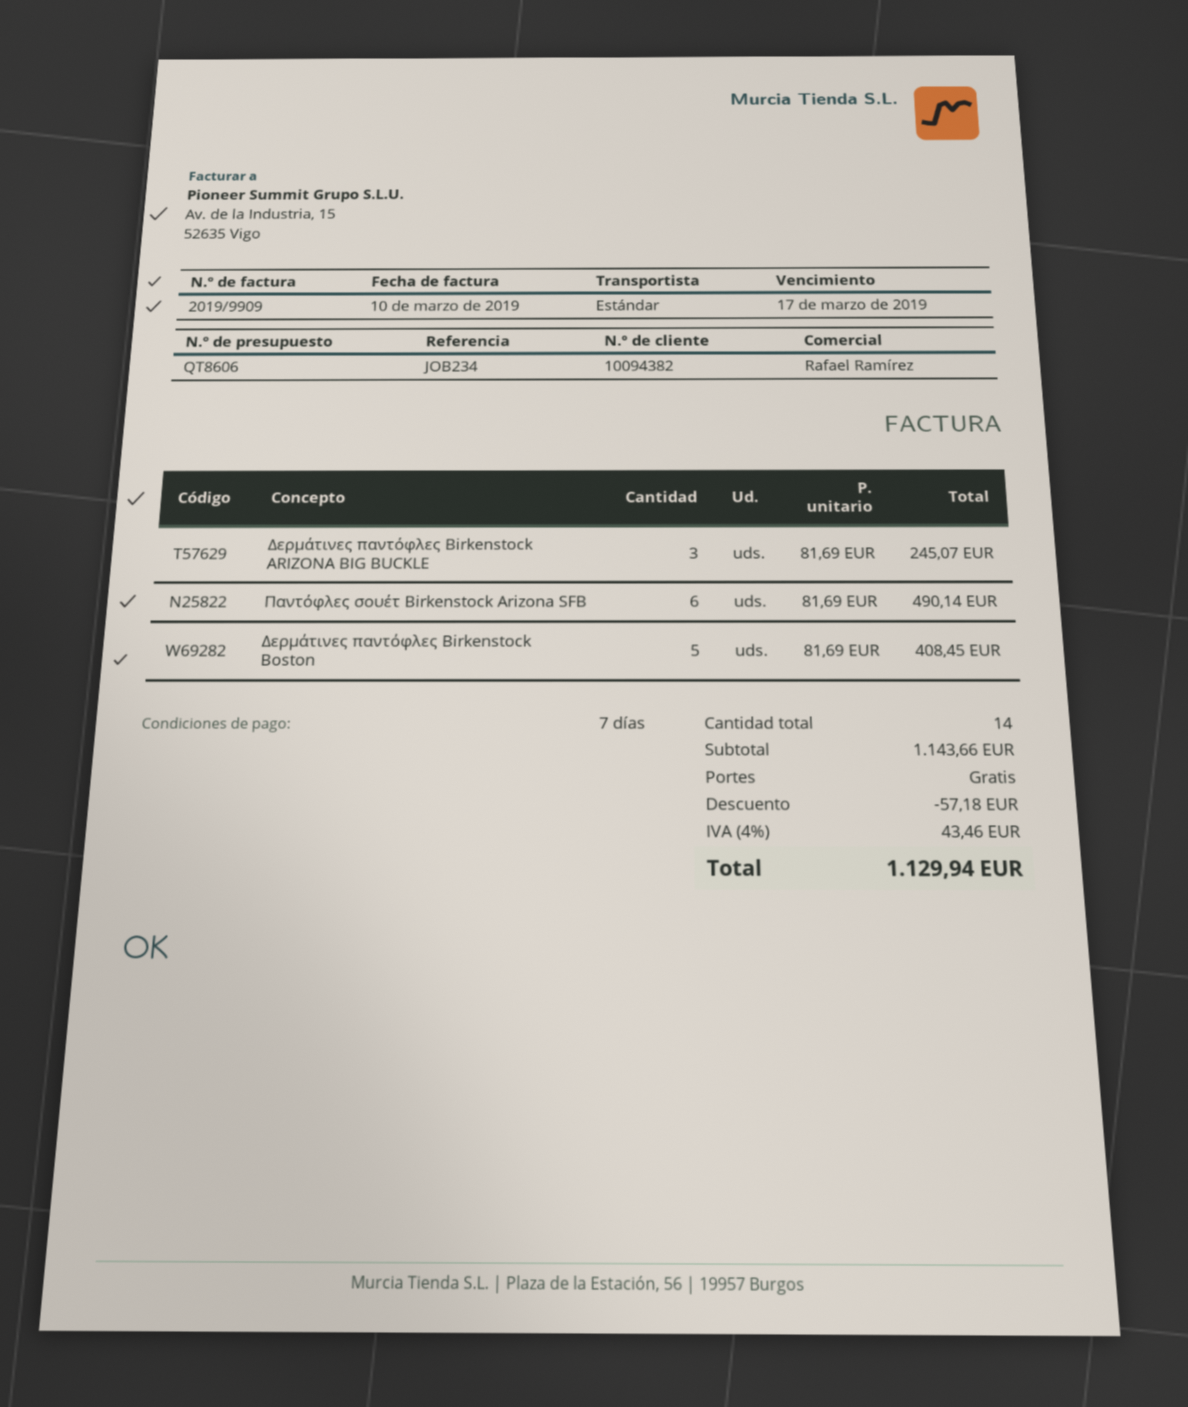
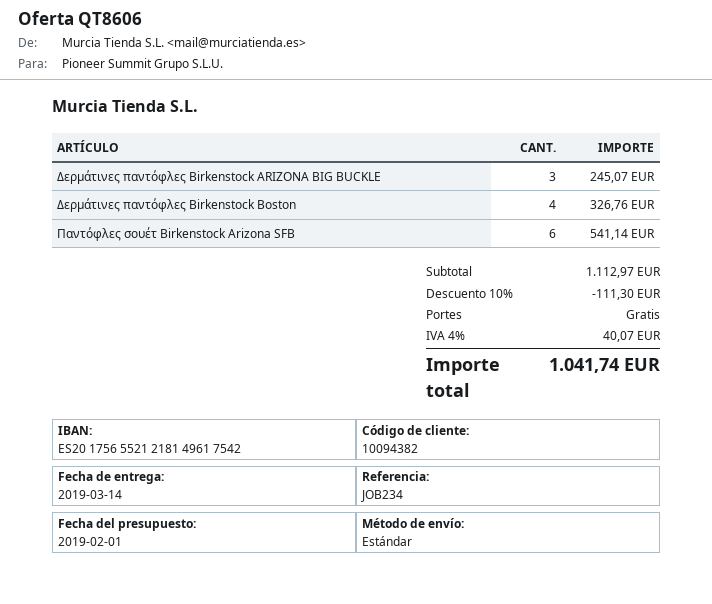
Παντόφλες σουέτ Birkenstock Arizona SFB: 6 for 490.14 -> 6 for 541.14
Δερμάτινες παντόφλες Birkenstock Boston: 5 for 408.45 -> 4 for 326.76
subtotal: 1143.66 -> 1112.97
discount: 57.18 -> 111.30
tax: 4% = 43.46 -> 4% = 40.07
total: 1129.94 -> 1041.74

